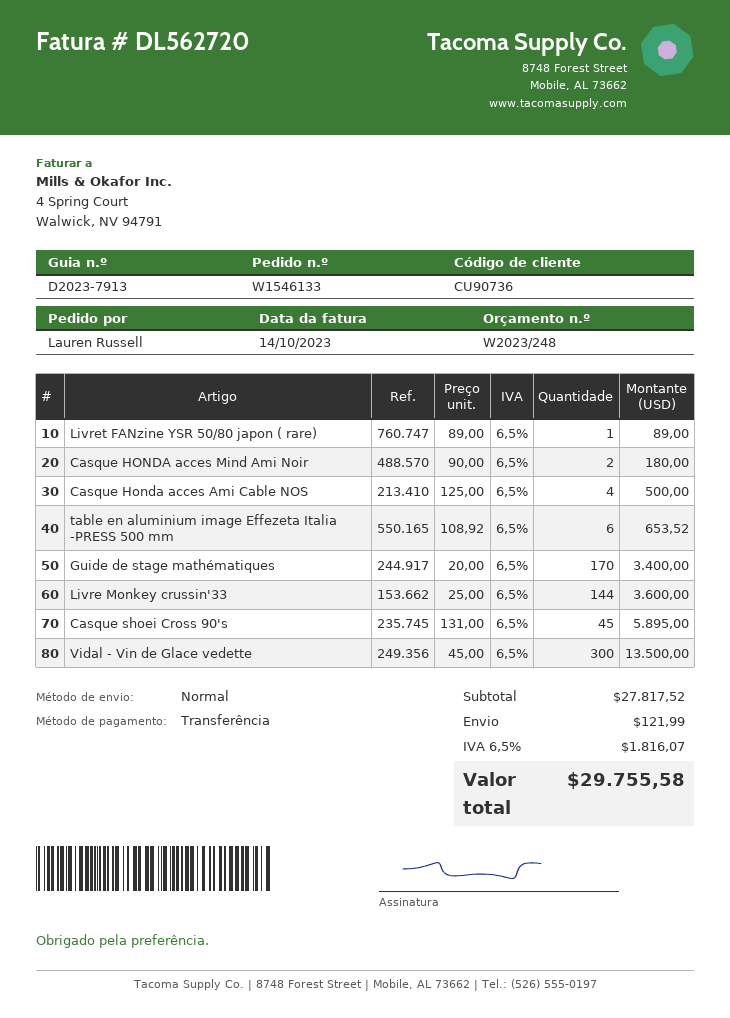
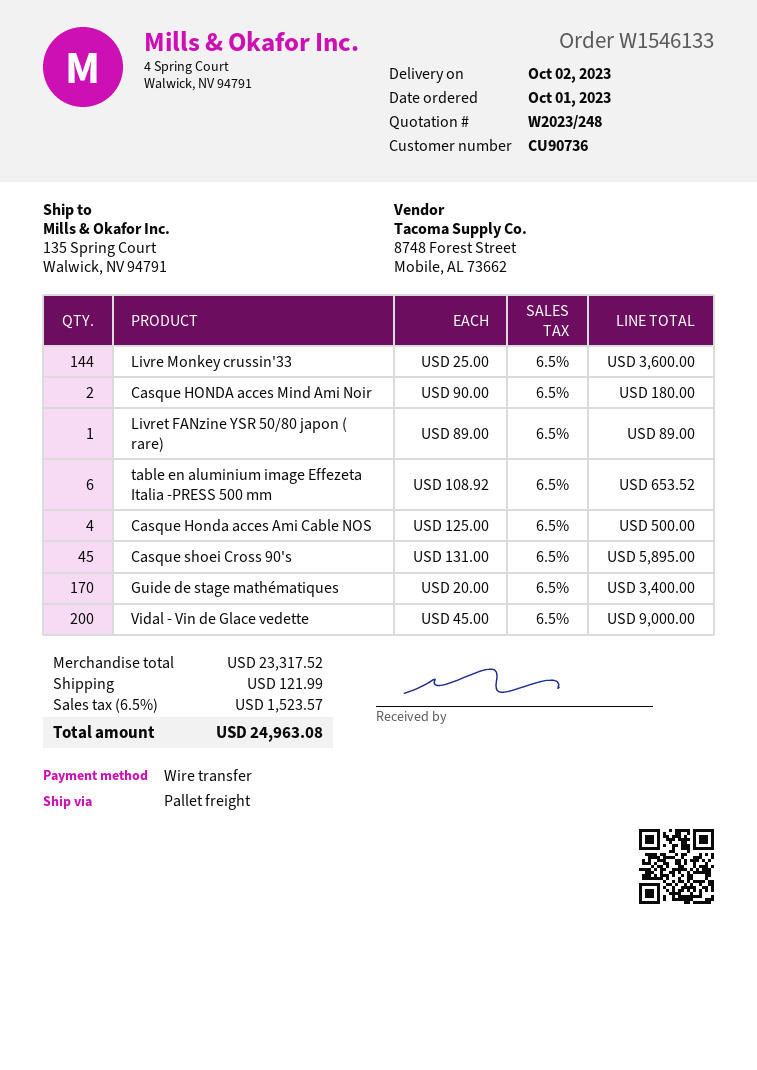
shipping method: standard -> pallet freight
Vidal - Vin de Glace vedette: 300 x 45.00 = 13500.00 -> 200 x 45.00 = 9000.00
subtotal: 27817.52 -> 23317.52
tax: 6.5% = 1816.07 -> 6.5% = 1523.57
total: 29755.58 -> 24963.08

